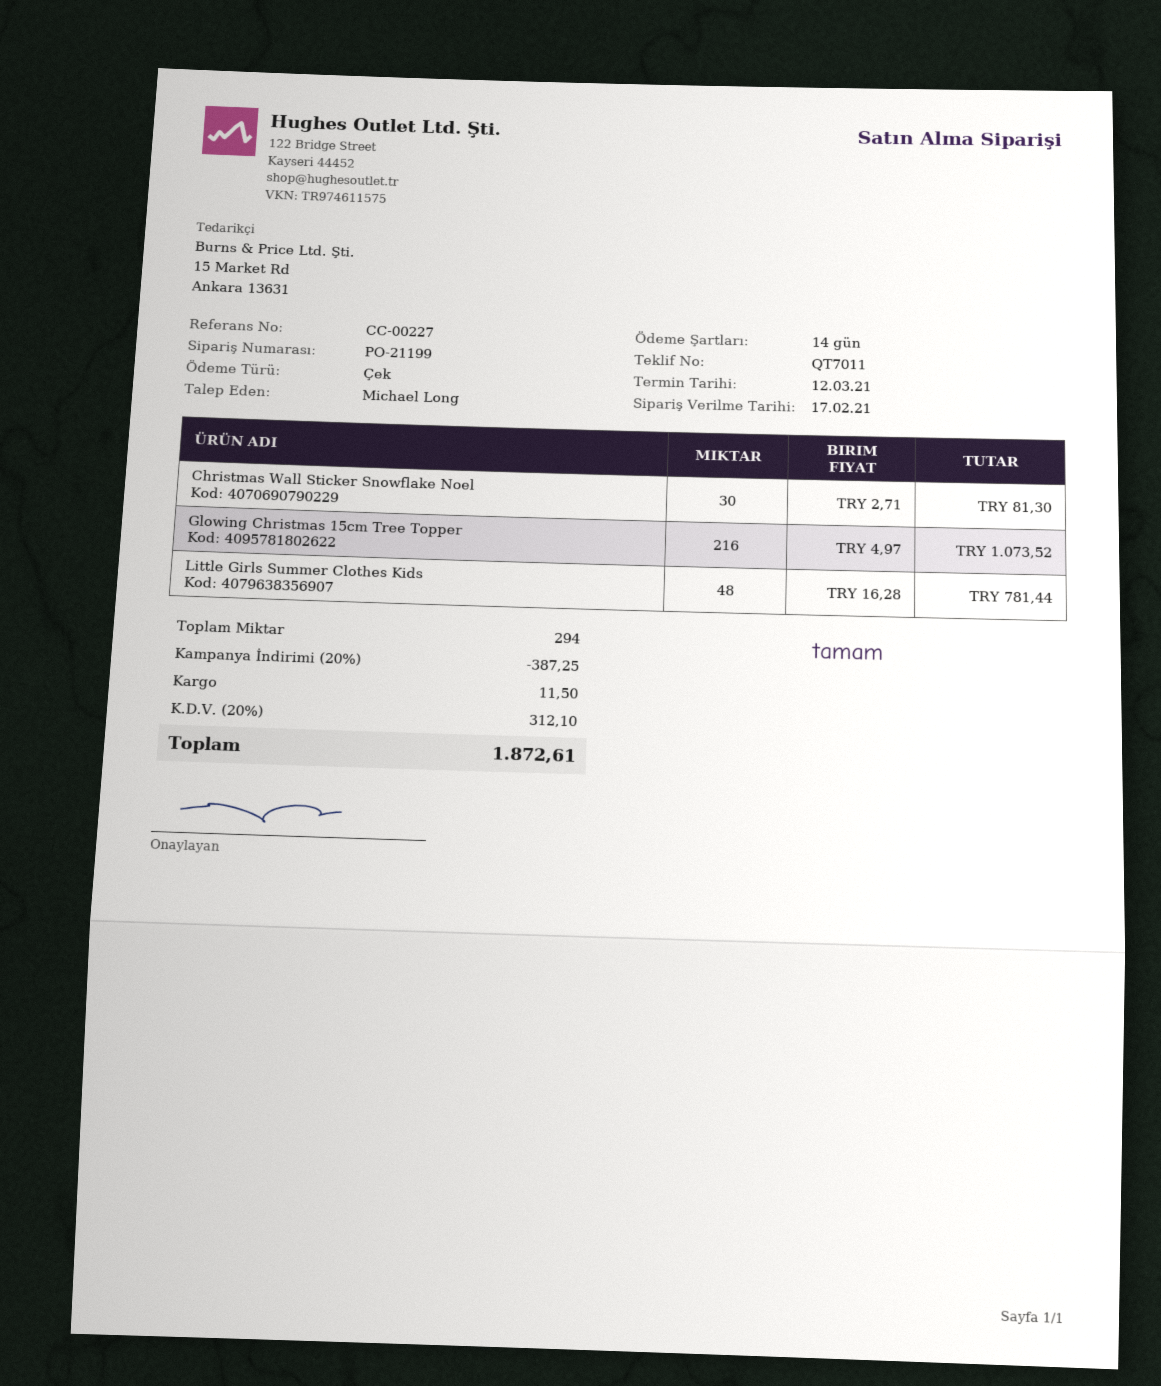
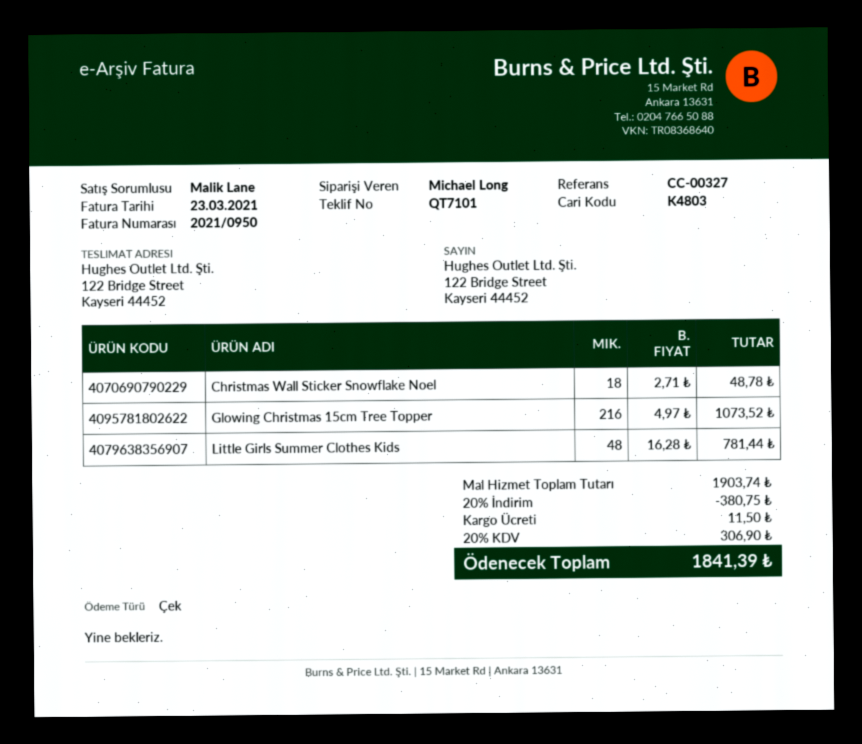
quote number: QT7011 -> QT7101
reference: CC-00227 -> CC-00327
Christmas Wall Sticker Snowflake Noel: 30 x 2.71 = 81.30 -> 18 x 2.71 = 48.78
discount: 20% = 387.25 -> 20% = 380.75
tax: 20% = 312.10 -> 20% = 306.90
total: 1872.61 -> 1841.39

